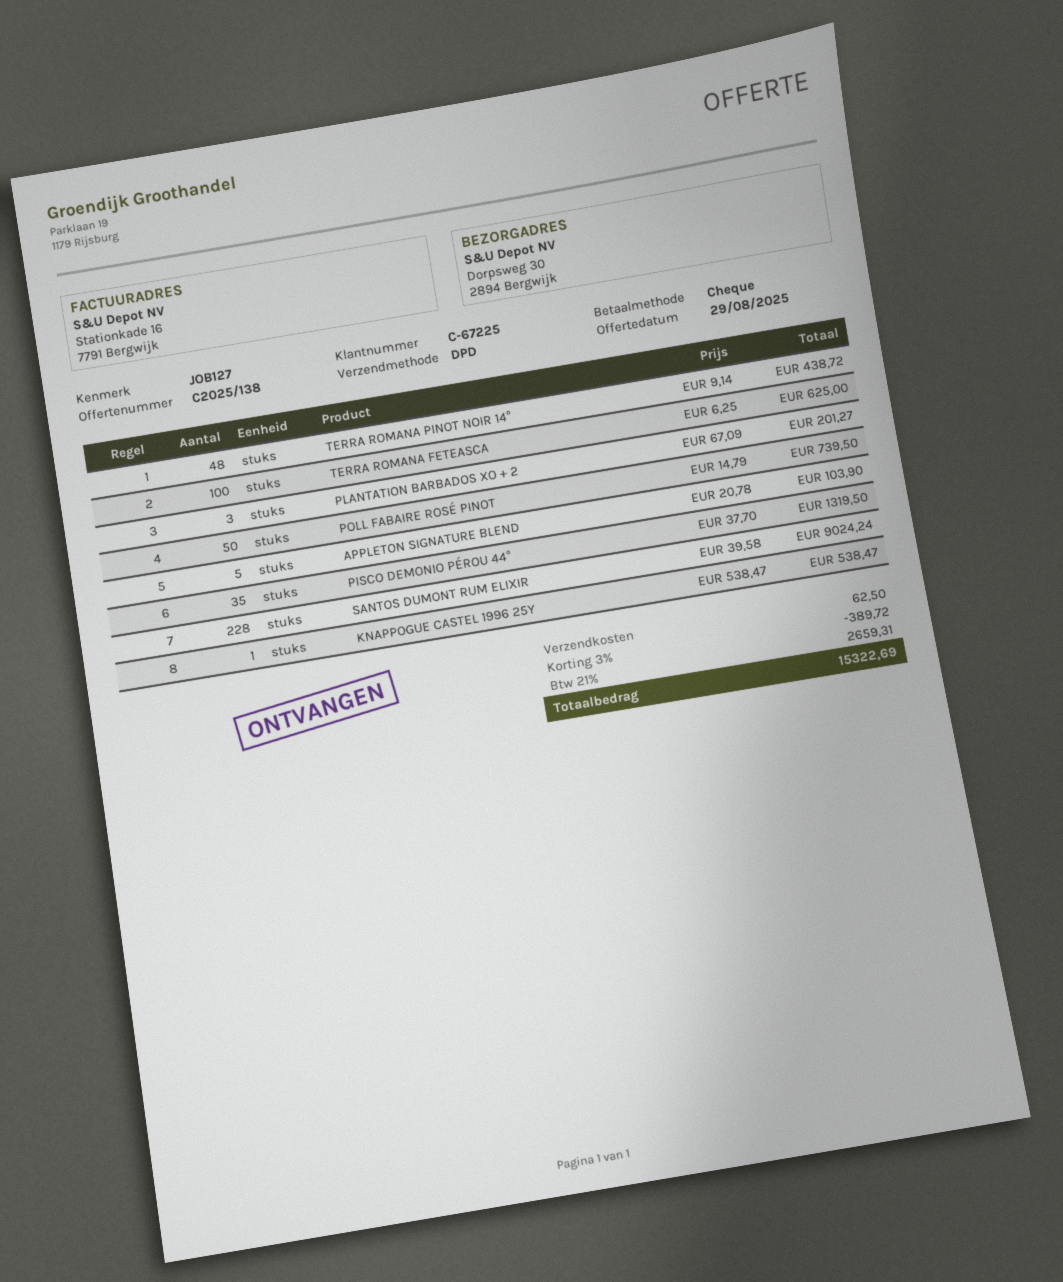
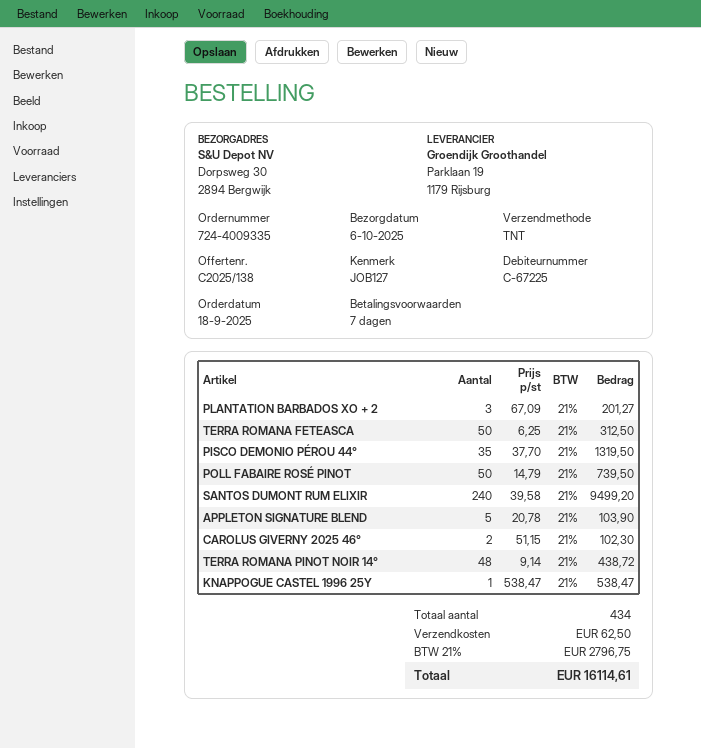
shipping method: DPD -> TNT
TERRA ROMANA FETEASCA: 100 x 6.25 = 625.00 -> 50 x 6.25 = 312.50
SANTOS DUMONT RUM ELIXIR: 228 x 39.58 = 9024.24 -> 240 x 39.58 = 9499.20
CAROLUS GIVERNY 2025 46°: none -> 2 x 51.15 = 102.30
discount: 3% = 389.72 -> none
tax: 21% = 2659.31 -> 21% = 2796.75
total: 15322.69 -> 16114.61

